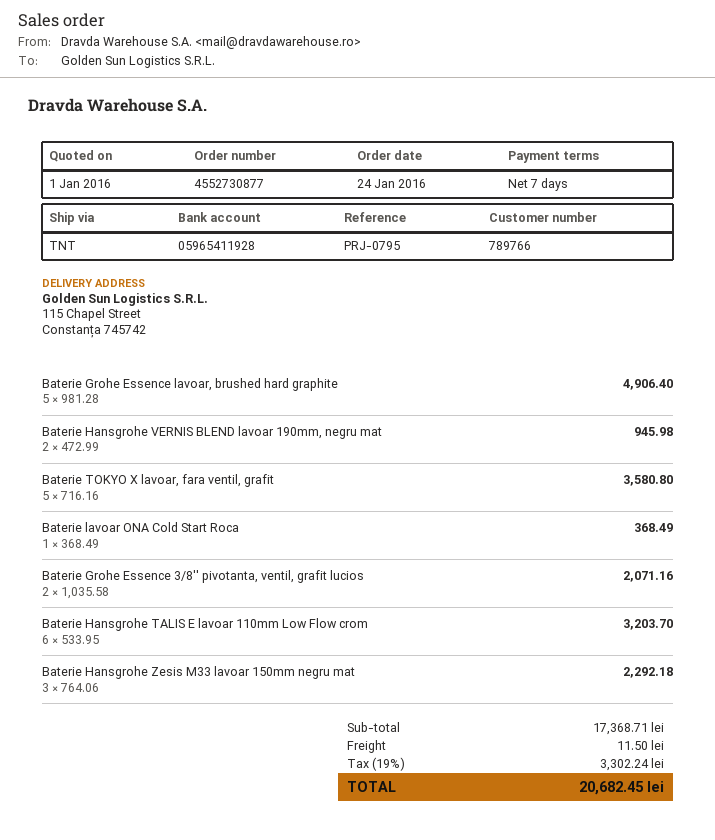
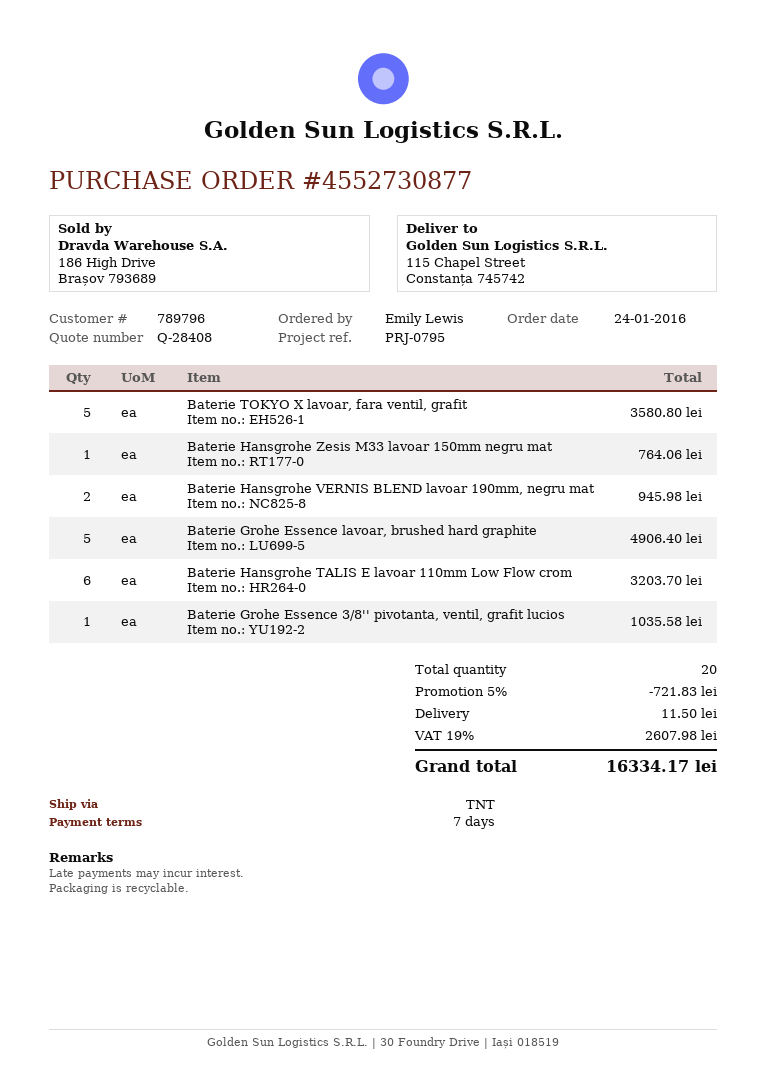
customer number: 789766 -> 789796
Baterie lavoar ONA Cold Start Roca: 1 for 368.49 -> none
Baterie Grohe Essence 3/8'' pivotanta, ventil, grafit lucios: 2 for 2071.16 -> 1 for 1035.58
Baterie Hansgrohe Zesis M33 lavoar 150mm negru mat: 3 for 2292.18 -> 1 for 764.06
discount: none -> 5% = 721.83
tax: 19% = 3302.24 -> 19% = 2607.98
total: 20682.45 -> 16334.17

